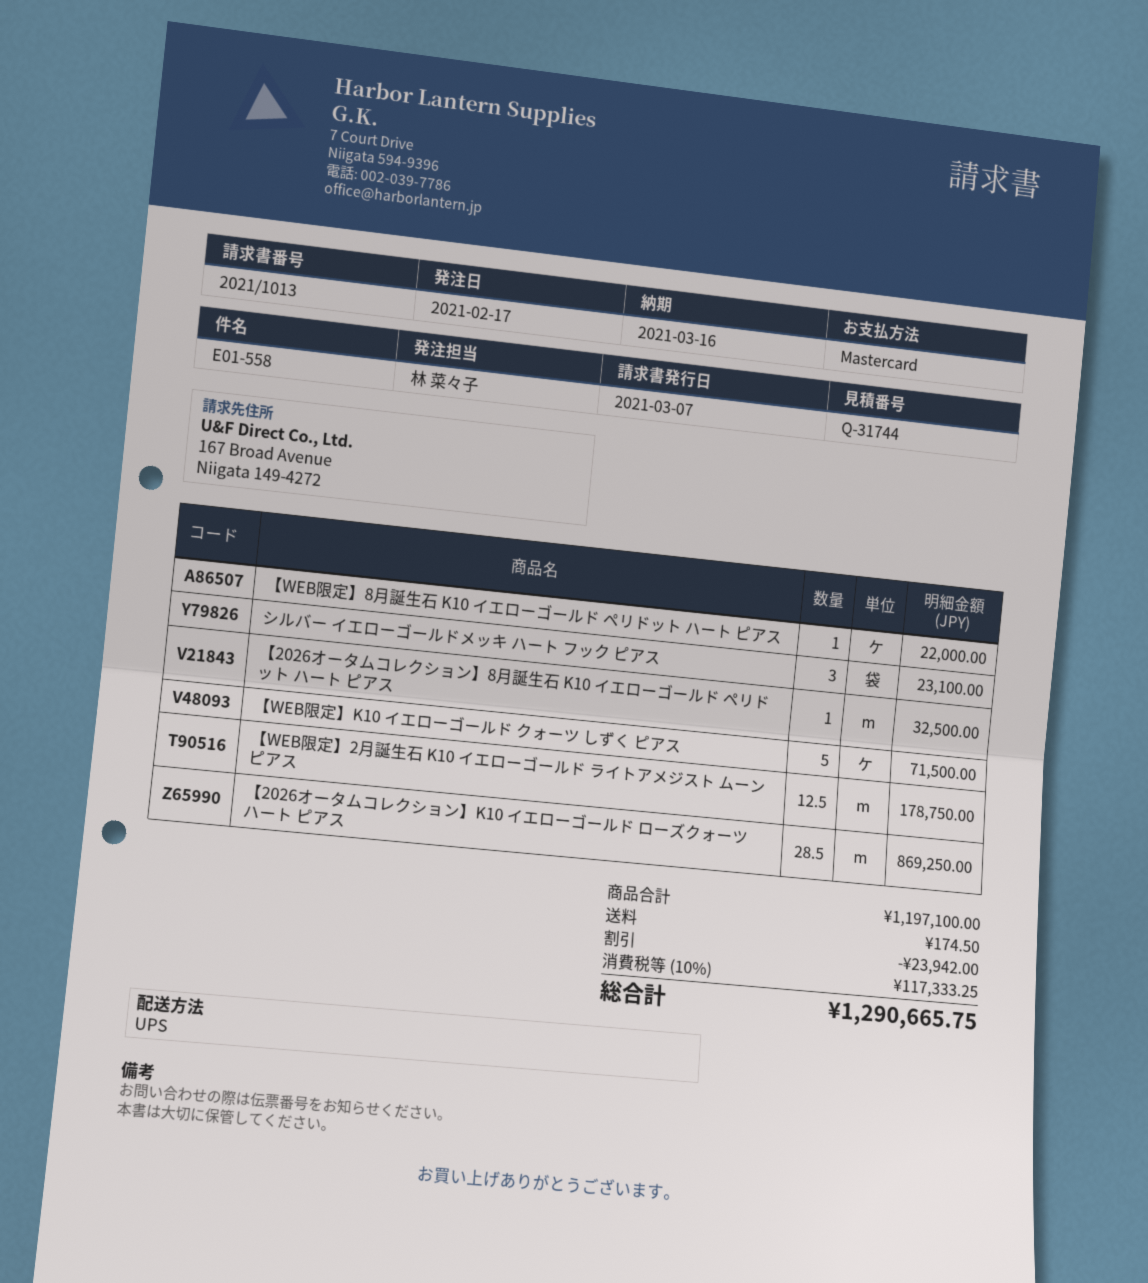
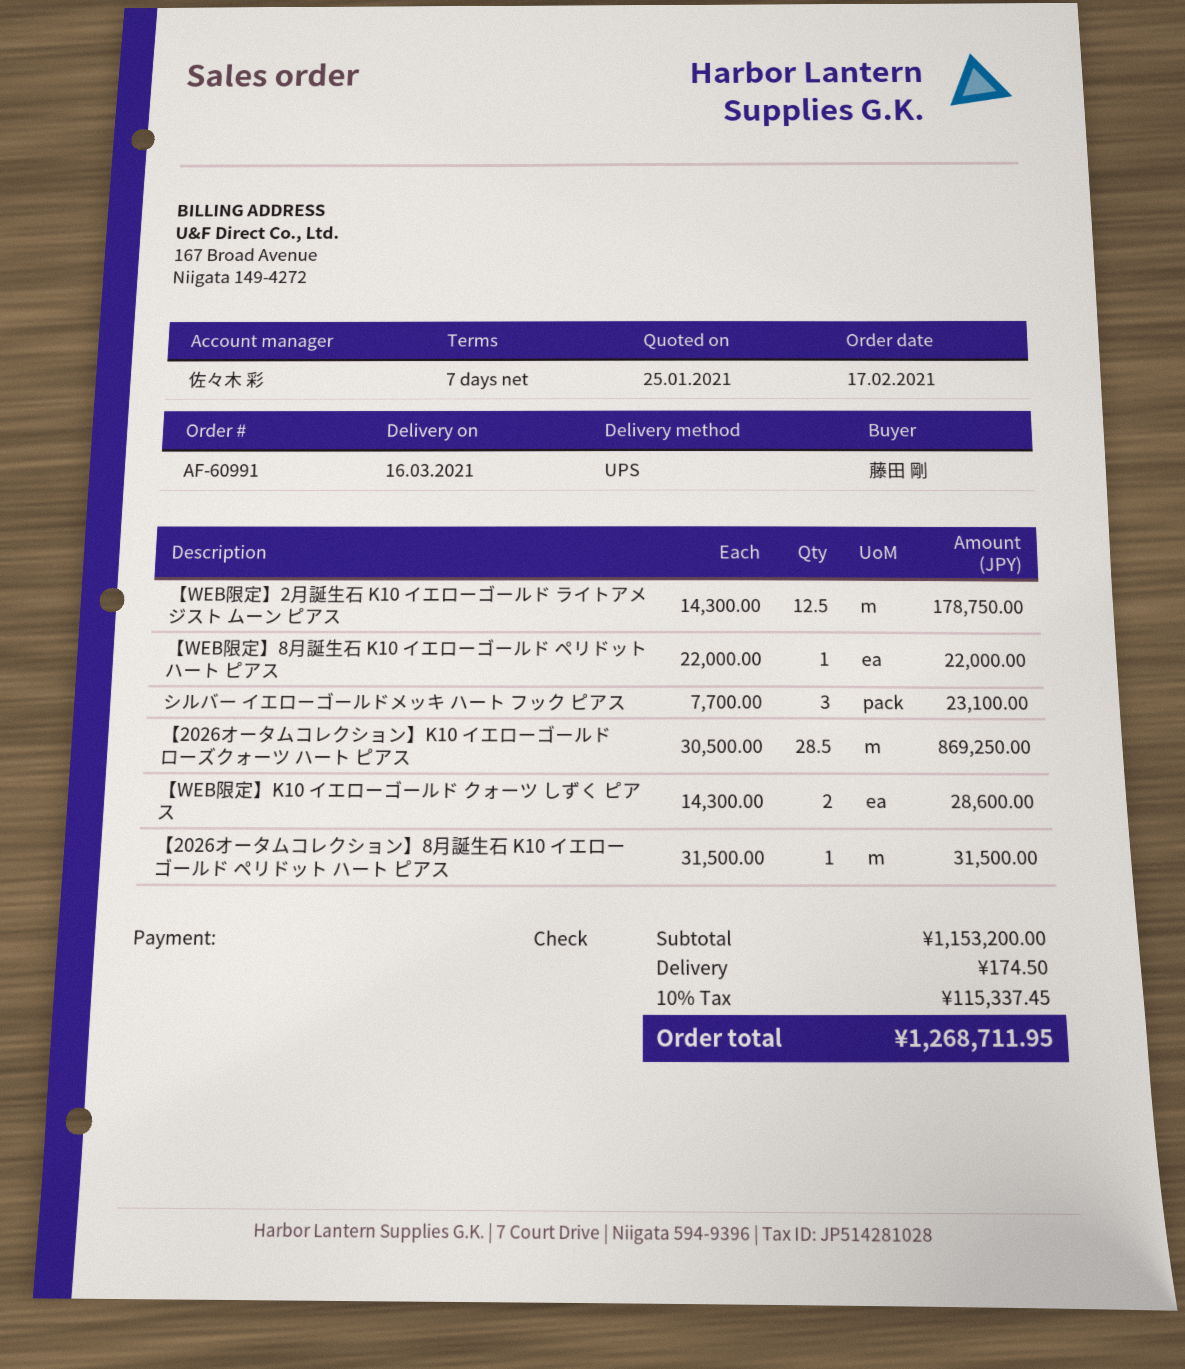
ordered by: 林 菜々子 -> 藤田 剛
payment method: Mastercard -> cheque
【2026オータムコレクション】8月誕生石 K10 イエローゴールド ペリドット ハート ピアス: 1 for 32500.00 -> 1 for 31500.00
【WEB限定】K10 イエローゴールド クォーツ しずく ピアス: 5 for 71500.00 -> 2 for 28600.00
subtotal: 1197100.00 -> 1153200.00
discount: 23942.00 -> none
tax: 10% = 117333.25 -> 10% = 115337.45
total: 1290665.75 -> 1268711.95

